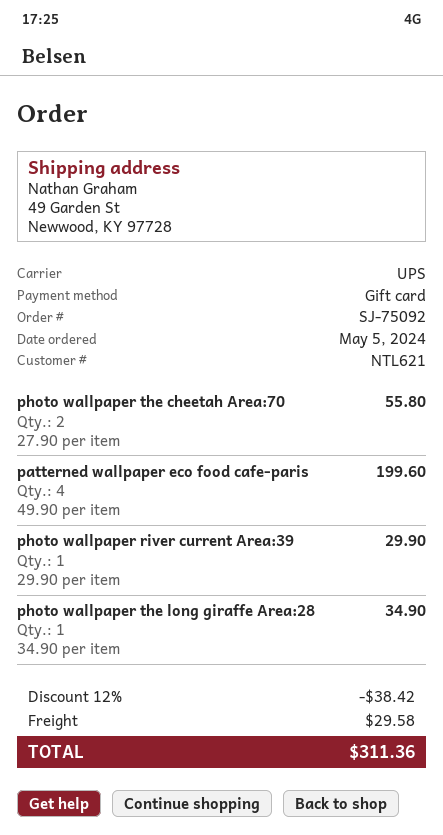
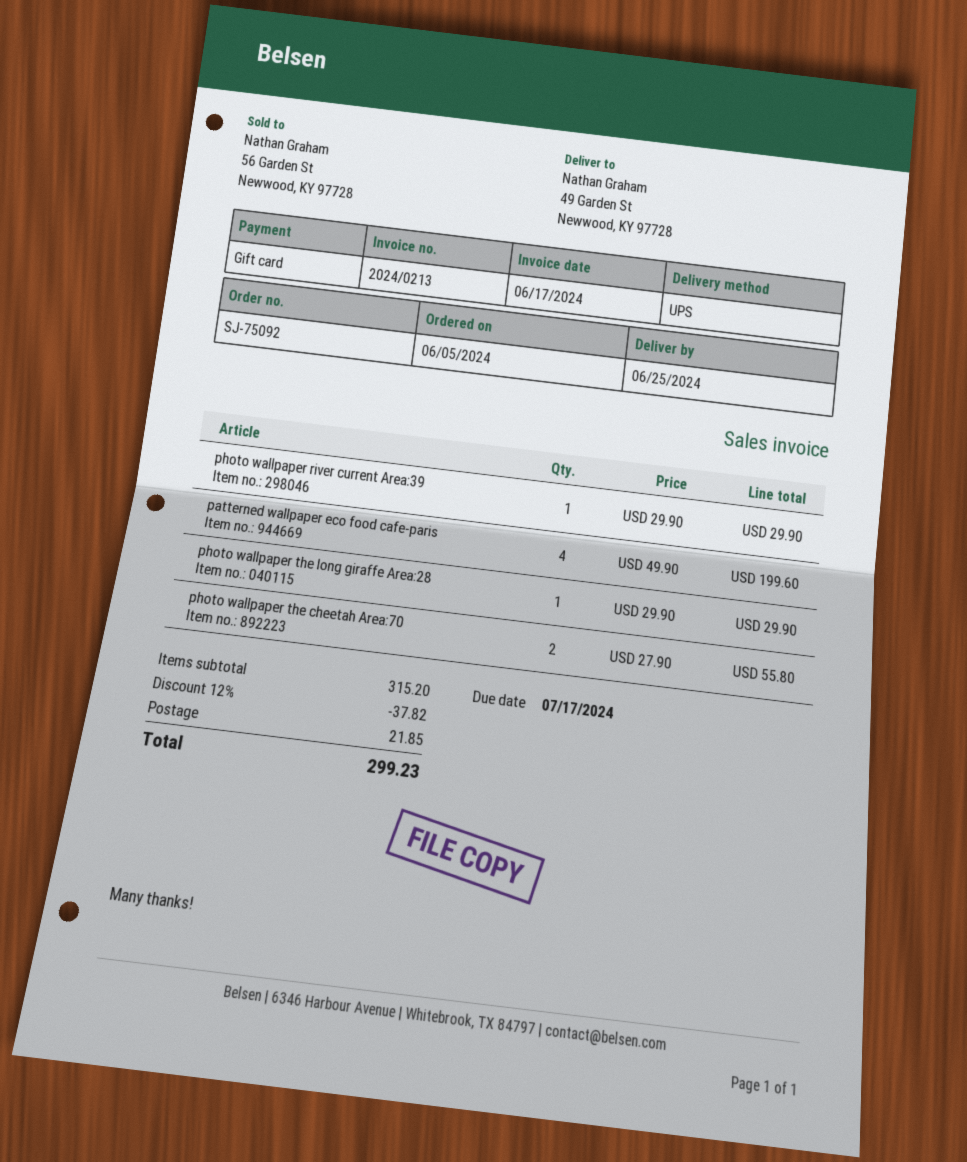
order date: 2024-05-05 -> 2024-06-05
photo wallpaper the long giraffe Area:28: 1 x 34.90 = 34.90 -> 1 x 29.90 = 29.90
discount: 12% = 38.42 -> 12% = 37.82
shipping: 29.58 -> 21.85
total: 311.36 -> 299.23

